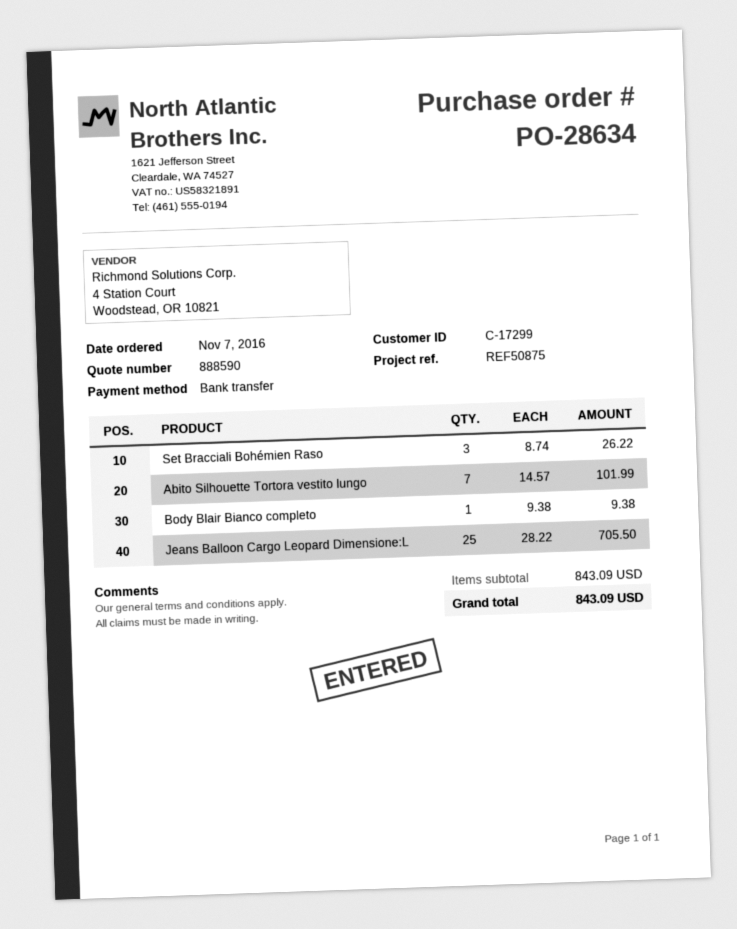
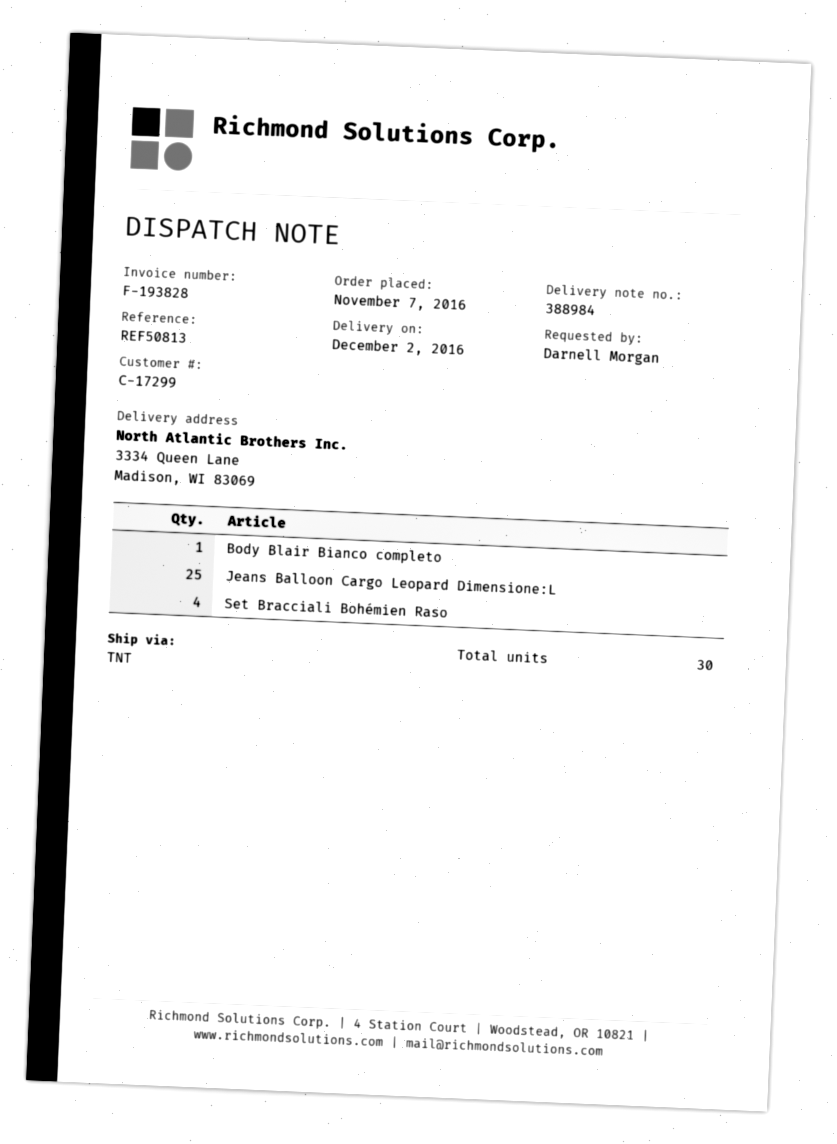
reference: REF50875 -> REF50813
Set Bracciali Bohémien Raso: 3 -> 4
Abito Silhouette Tortora vestito lungo: 7 -> none

